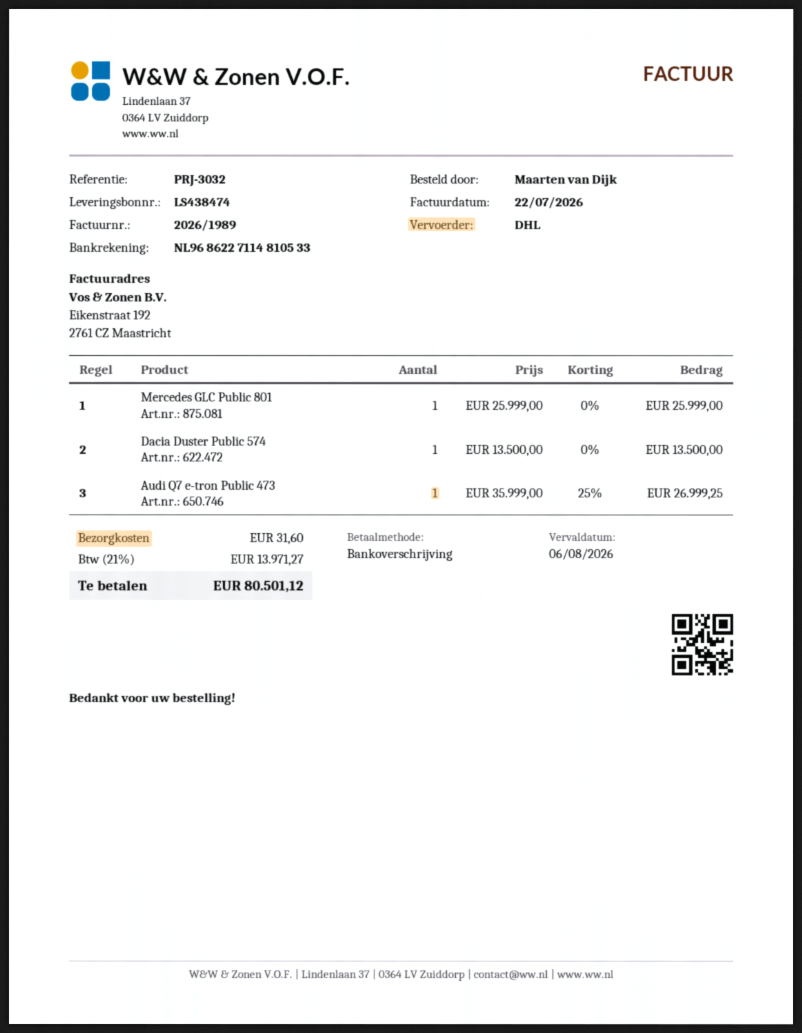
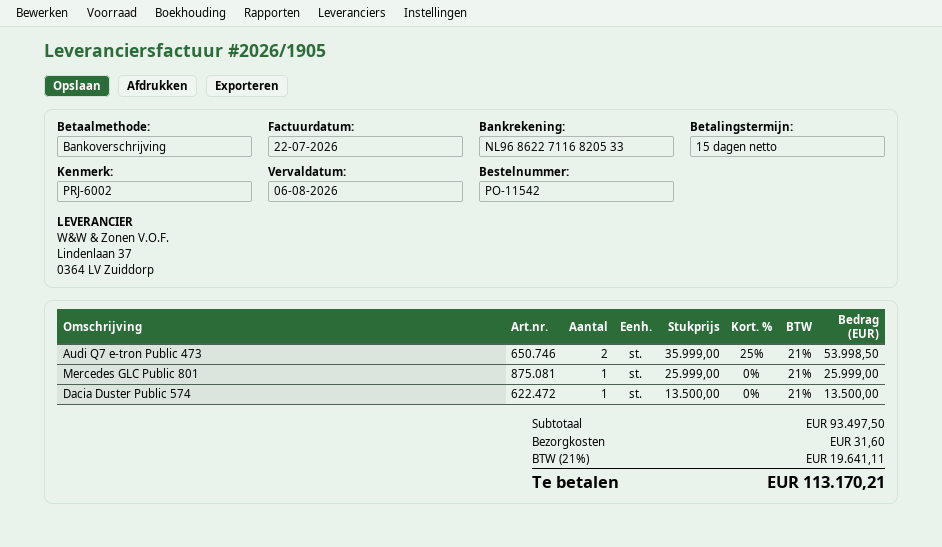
invoice number: 2026/1989 -> 2026/1905
reference: PRJ-3032 -> PRJ-6002
bank account: NL9686227114810533 -> NL9686227116820533
Audi Q7 e-tron Public 473: 1 x 35999.00 - 25% = 26999.25 -> 2 x 35999.00 - 25% = 53998.50
tax: 21% = 13971.27 -> 21% = 19641.11
total: 80501.12 -> 113170.21

